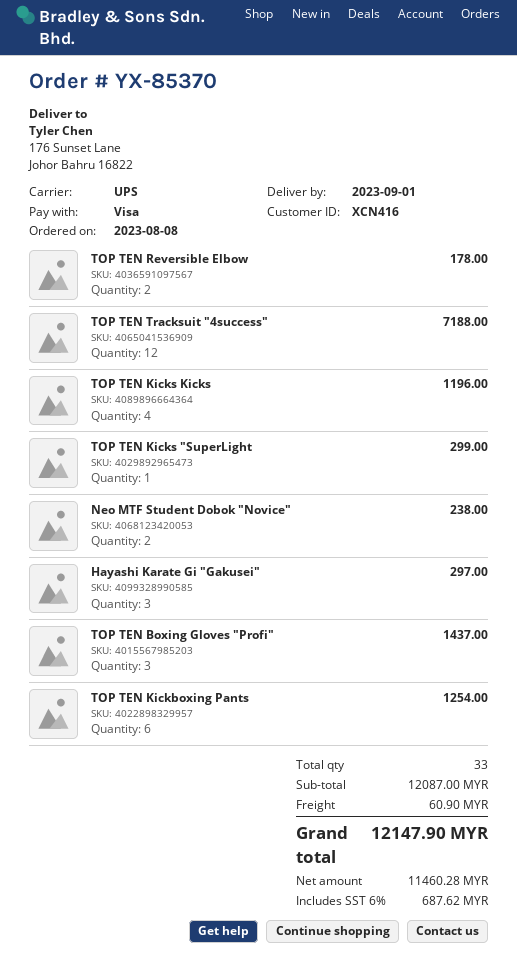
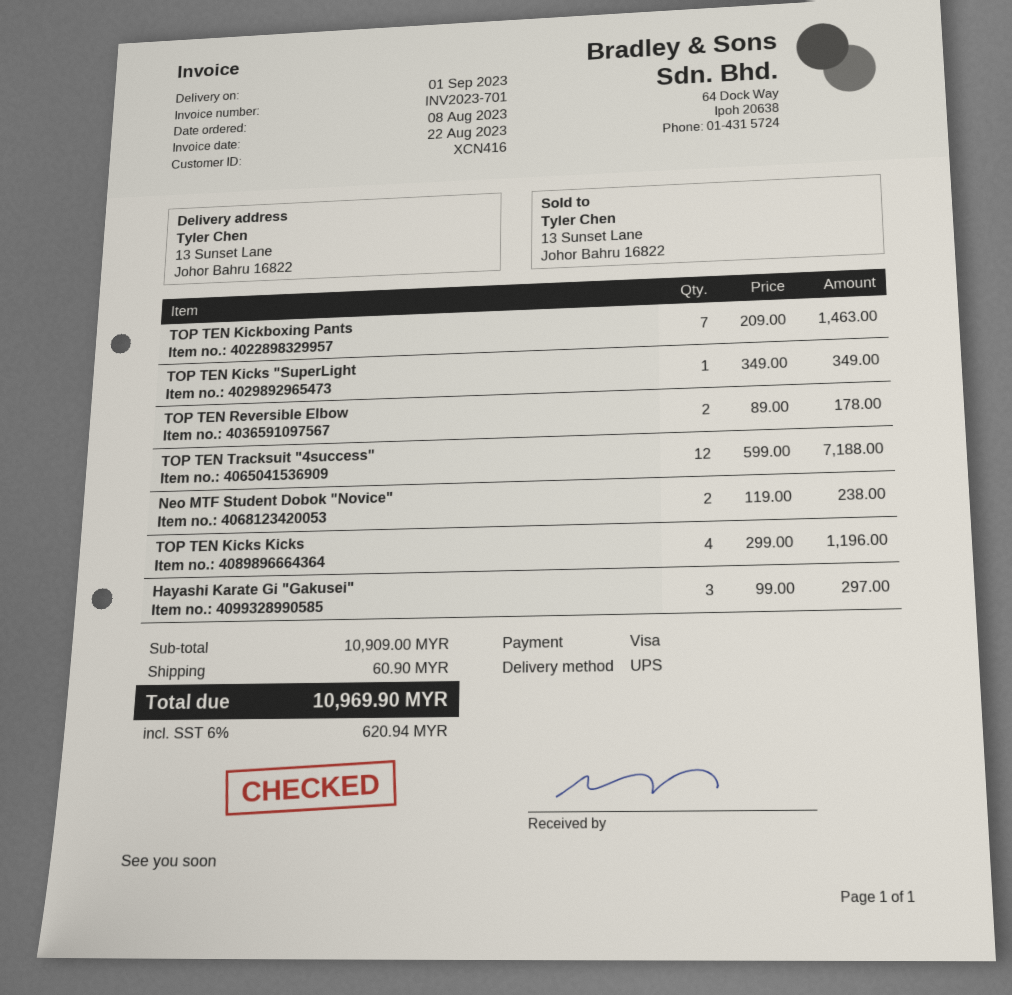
ship to: 176 Sunset Lane, Johor Bahru 16822 -> 13 Sunset Lane, Johor Bahru 16822
TOP TEN Kicks "SuperLight: 1 for 299.00 -> 1 for 349.00
TOP TEN Boxing Gloves "Profi": 3 for 1437.00 -> none
TOP TEN Kickboxing Pants: 6 for 1254.00 -> 7 for 1463.00
subtotal: 12087.00 -> 10909.00
tax: 6% = 687.62 -> 6% = 620.94
total: 12147.90 -> 10969.90

